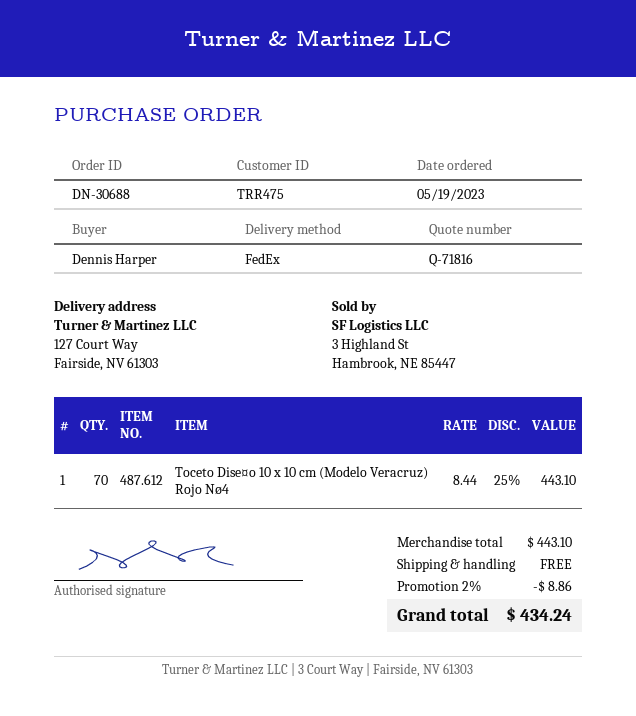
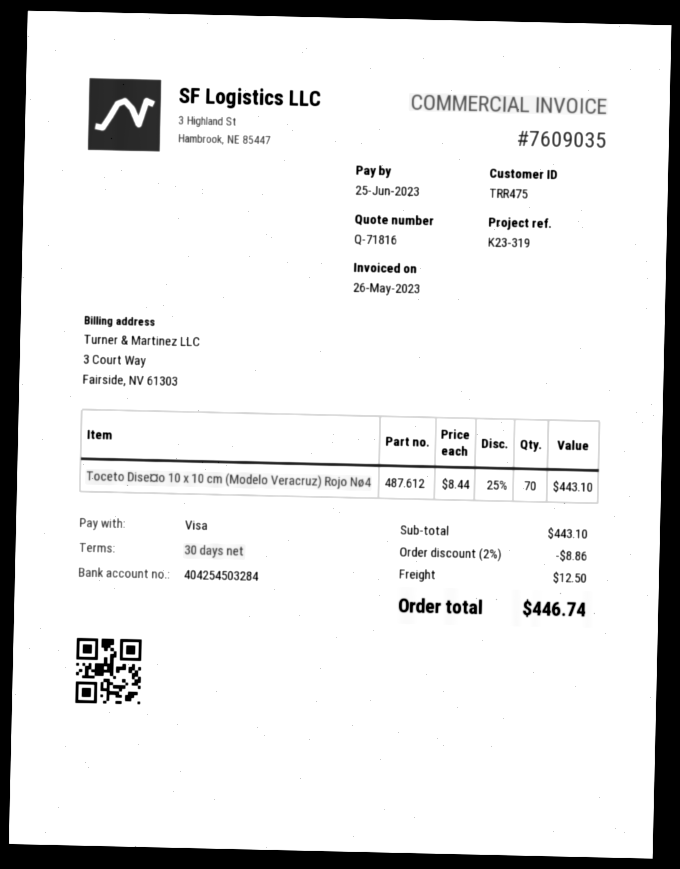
shipping: 0.00 -> 12.50
total: 434.24 -> 446.74

